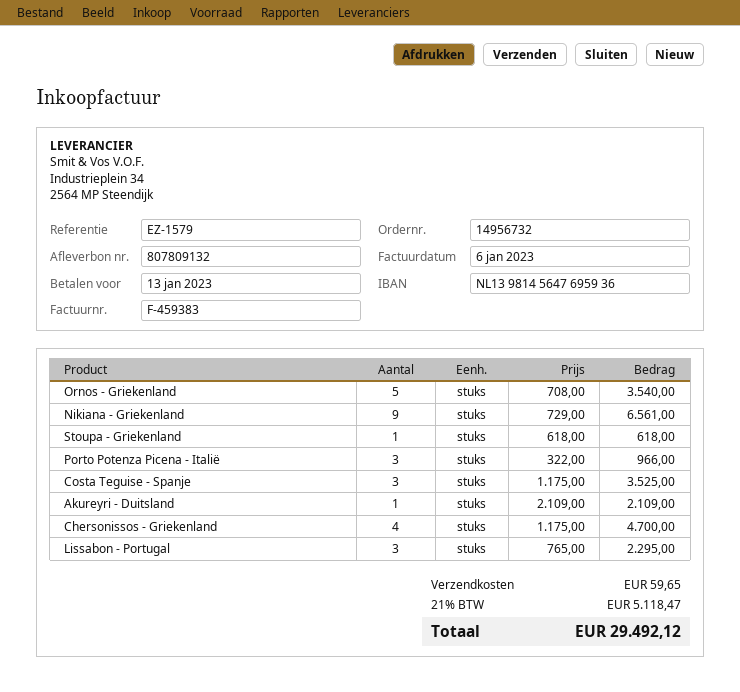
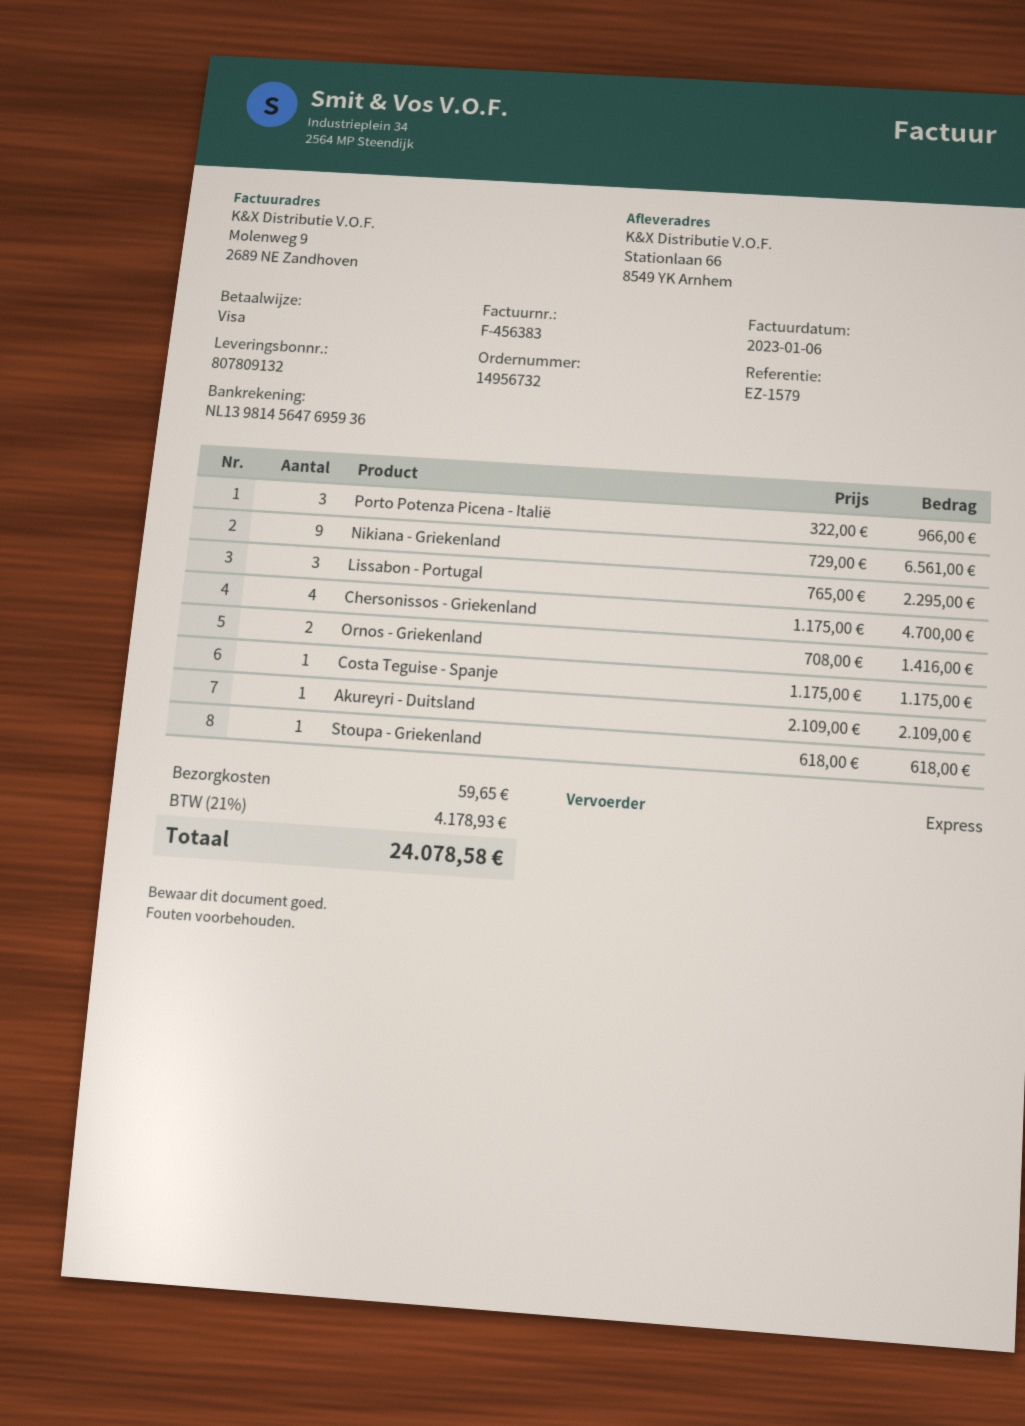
invoice number: F-459383 -> F-456383
Ornos - Griekenland: 5 x 708.00 = 3540.00 -> 2 x 708.00 = 1416.00
Costa Teguise - Spanje: 3 x 1175.00 = 3525.00 -> 1 x 1175.00 = 1175.00
tax: 21% = 5118.47 -> 21% = 4178.93
total: 29492.12 -> 24078.58

